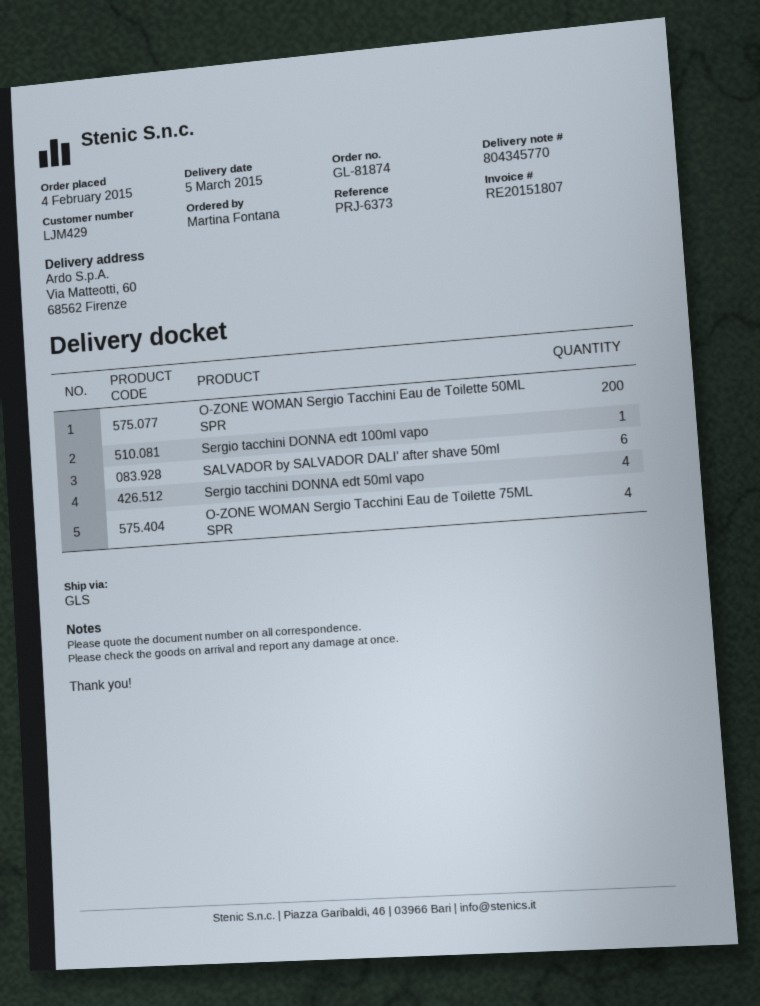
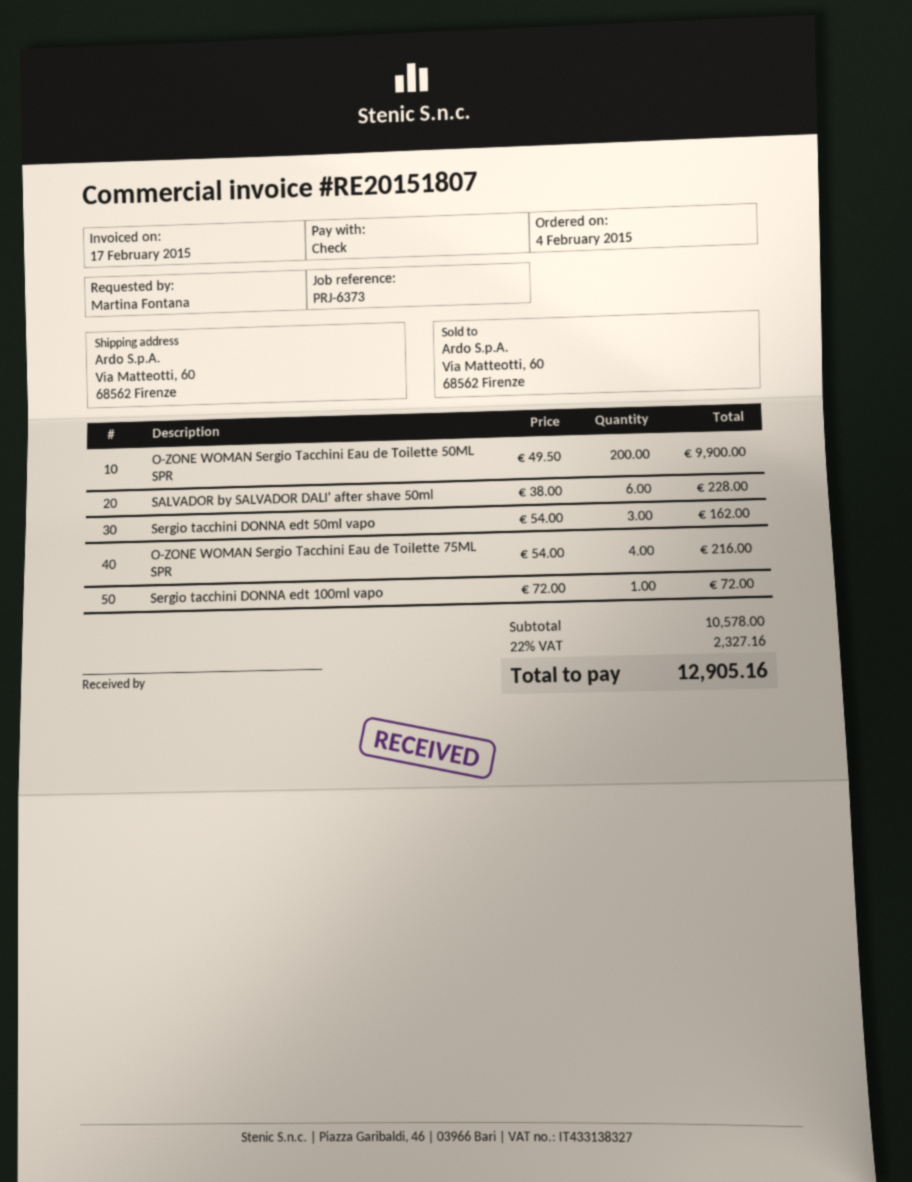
Sergio tacchini DONNA edt 50ml vapo: 4 -> 3

